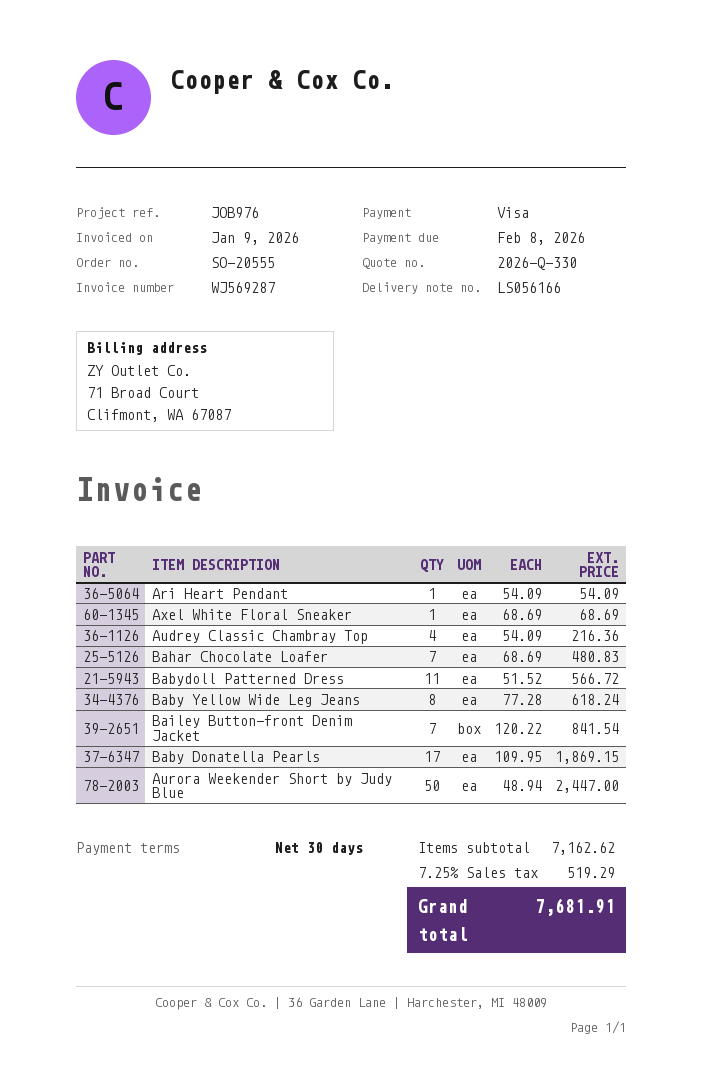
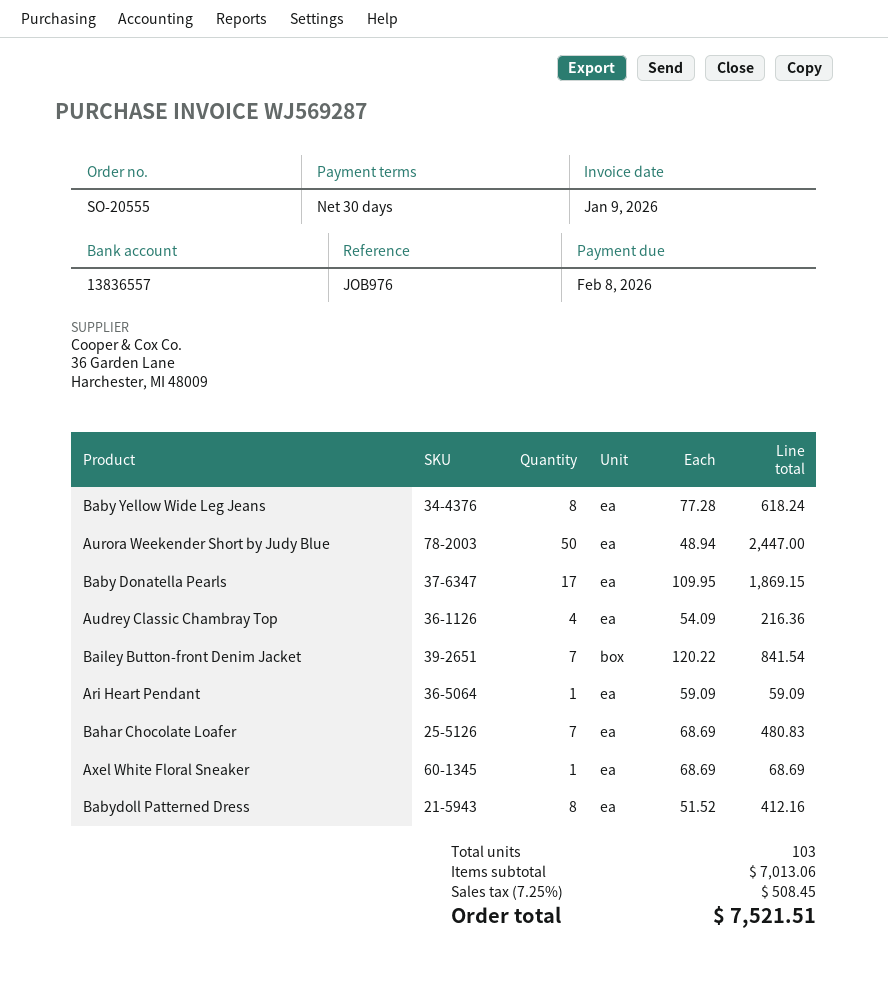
Ari Heart Pendant: 1 x 54.09 = 54.09 -> 1 x 59.09 = 59.09
Babydoll Patterned Dress: 11 x 51.52 = 566.72 -> 8 x 51.52 = 412.16
subtotal: 7162.62 -> 7013.06
tax: 7.25% = 519.29 -> 7.25% = 508.45
total: 7681.91 -> 7521.51

